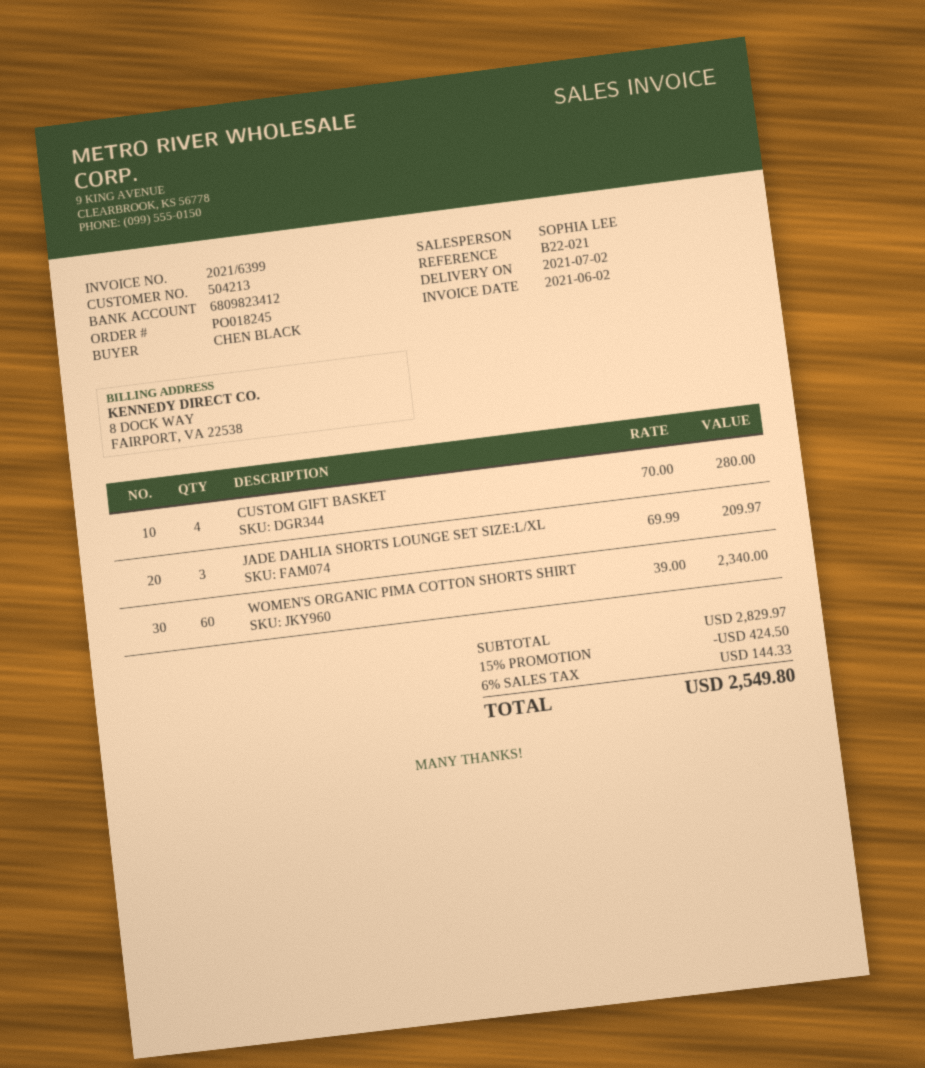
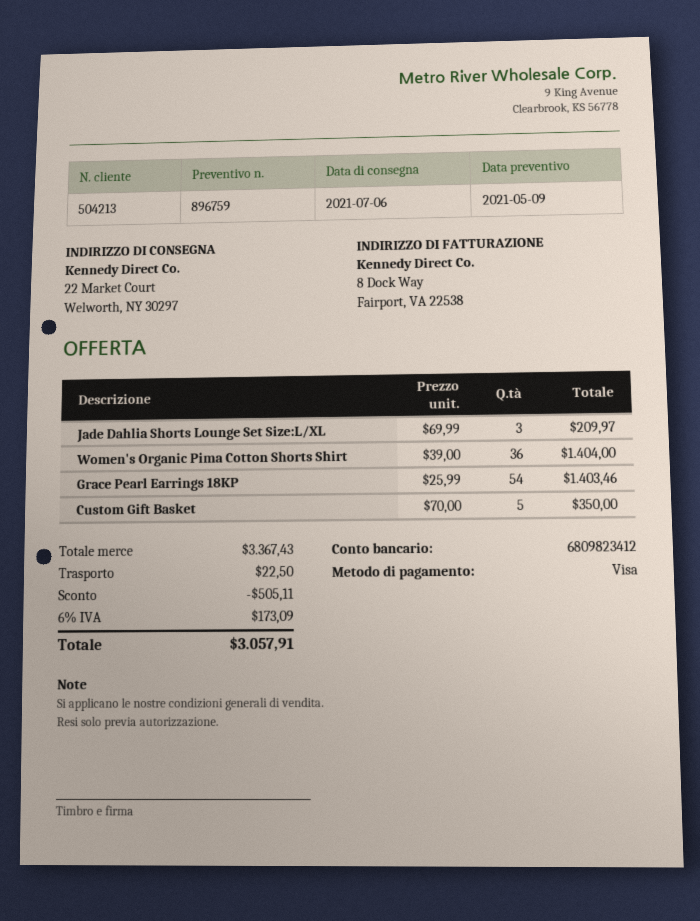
delivery date: 2021-07-02 -> 2021-07-06
CUSTOM GIFT BASKET: 4 x 70.00 = 280.00 -> 5 x 70.00 = 350.00
WOMEN'S ORGANIC PIMA COTTON SHORTS SHIRT: 60 x 39.00 = 2340.00 -> 36 x 39.00 = 1404.00
Grace Pearl Earrings 18KP: none -> 54 x 25.99 = 1403.46
subtotal: 2829.97 -> 3367.43
discount: 424.50 -> 505.11
shipping: none -> 22.50
tax: 6% = 144.33 -> 6% = 173.09
total: 2549.80 -> 3057.91

